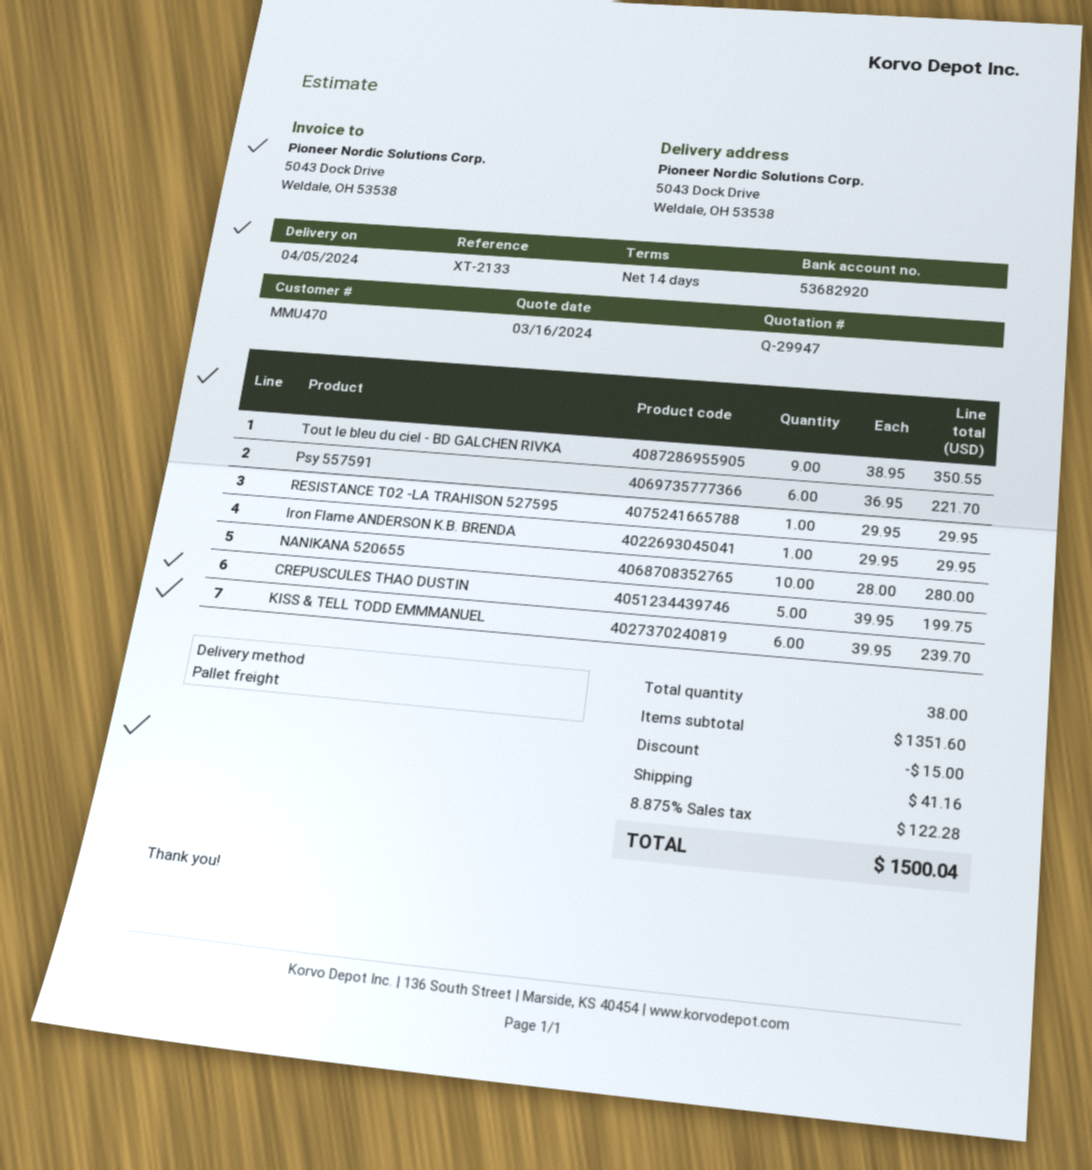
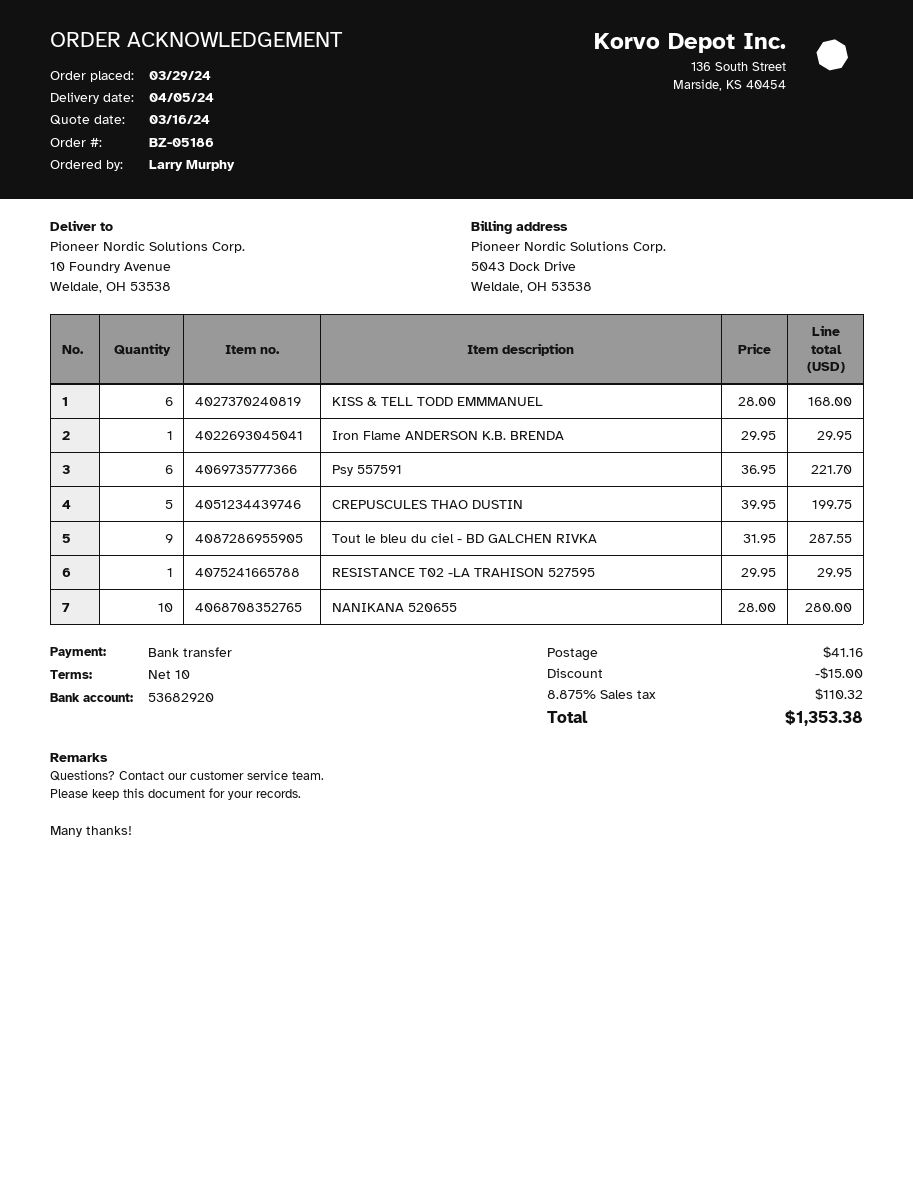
payment terms: 14 days -> 10 days
ship to: 5043 Dock Drive, Weldale, OH 53538 -> 10 Foundry Avenue, Weldale, OH 53538
Tout le bleu du ciel - BD GALCHEN RIVKA: 9 x 38.95 = 350.55 -> 9 x 31.95 = 287.55
KISS & TELL TODD EMMMANUEL: 6 x 39.95 = 239.70 -> 6 x 28.00 = 168.00
tax: 8.875% = 122.28 -> 8.875% = 110.32
total: 1500.04 -> 1353.38

